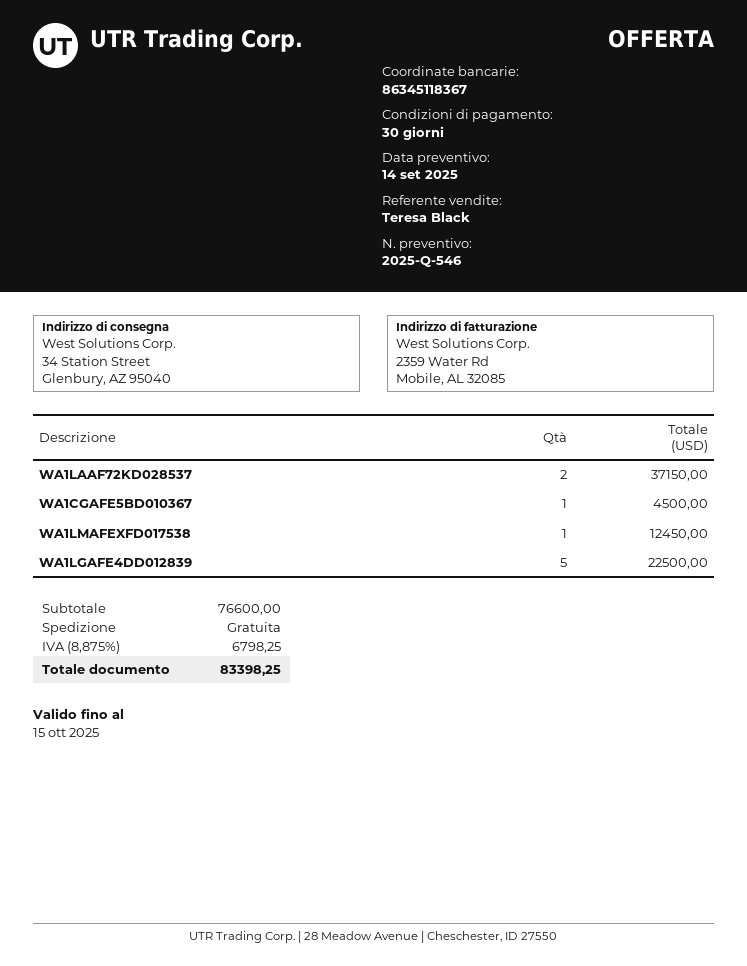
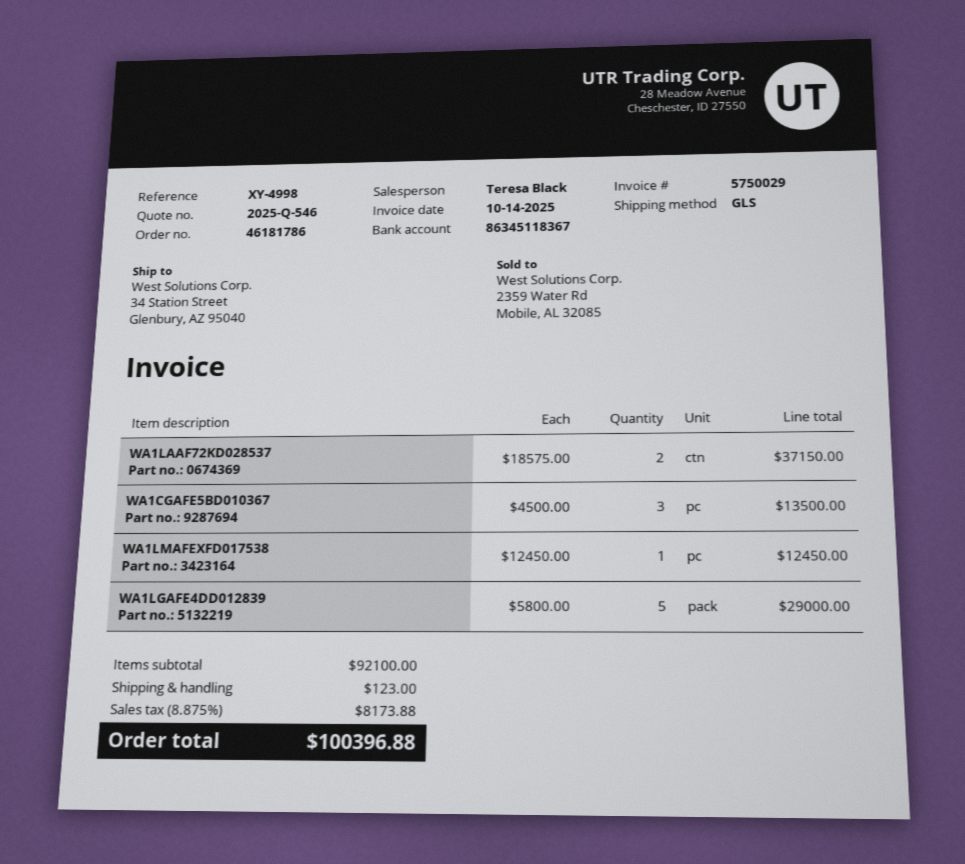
WA1CGAFE5BD010367: 1 for 4500.00 -> 3 for 13500.00
WA1LGAFE4DD012839: 5 for 22500.00 -> 5 for 29000.00
subtotal: 76600.00 -> 92100.00
shipping: 0.00 -> 123.00
tax: 8.875% = 6798.25 -> 8.875% = 8173.88
total: 83398.25 -> 100396.88

